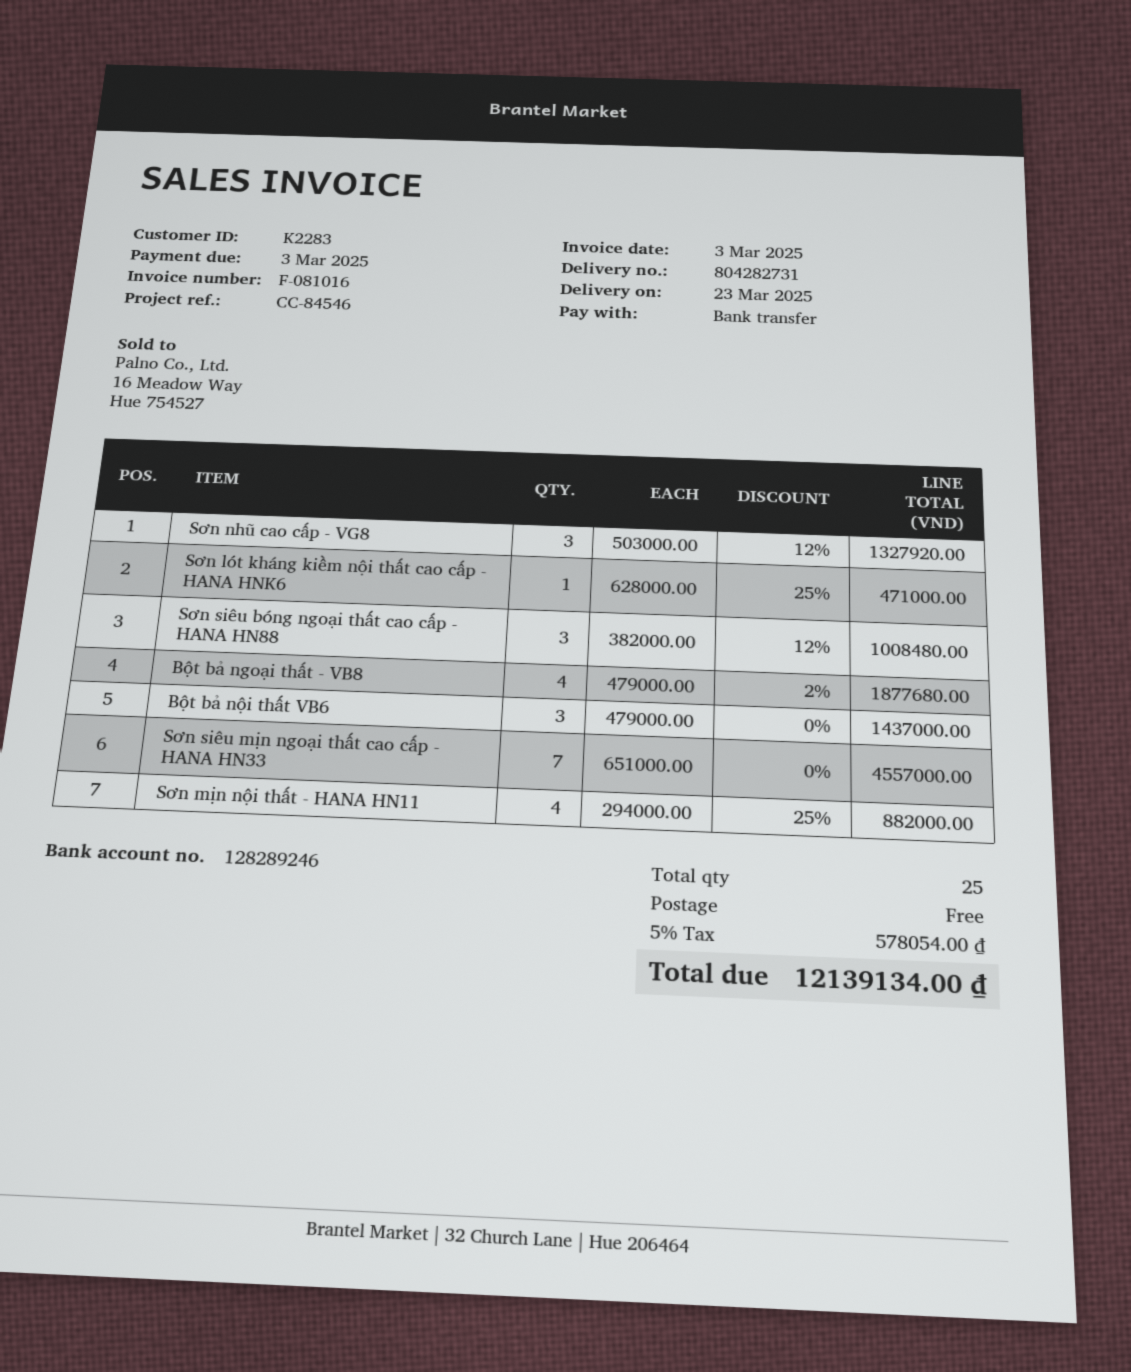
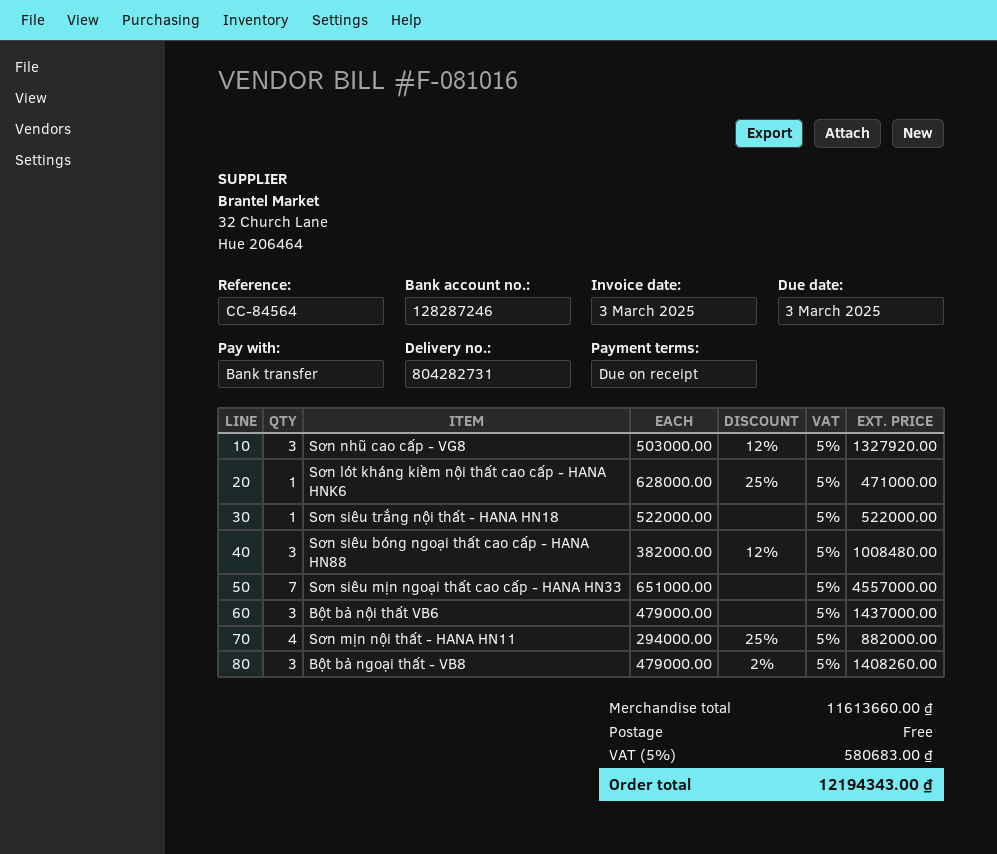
reference: CC-84546 -> CC-84564
bank account: 128289246 -> 128287246
Bột bả ngoại thất - VB8: 4 x 479000.00 - 2% = 1877680.00 -> 3 x 479000.00 - 2% = 1408260.00
Sơn siêu trắng nội thất - HANA HN18: none -> 1 x 522000.00 = 522000.00
tax: 5% = 578054.00 -> 5% = 580683.00
total: 12139134.00 -> 12194343.00

